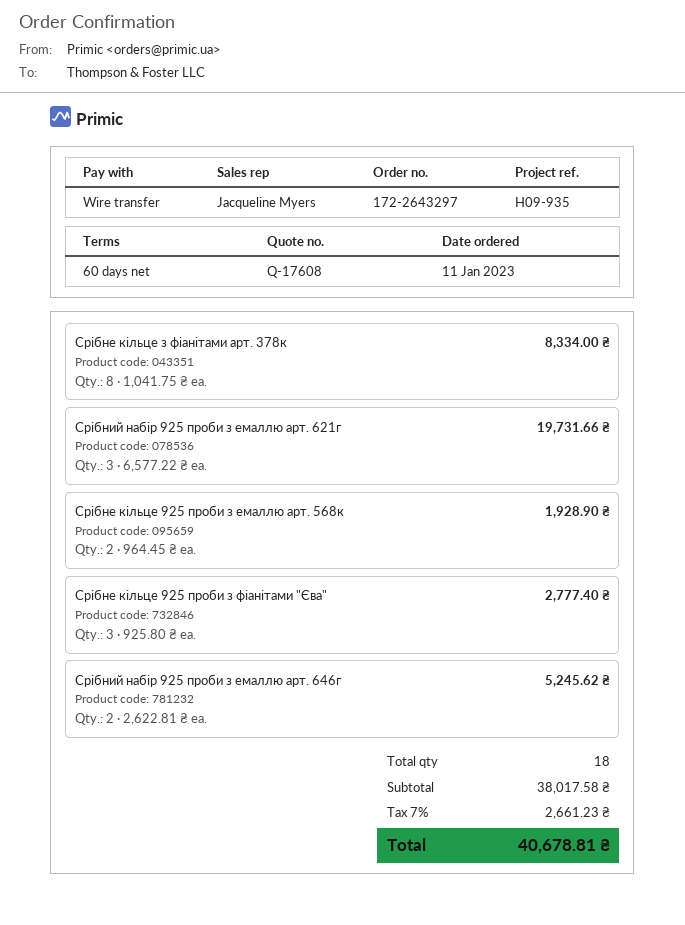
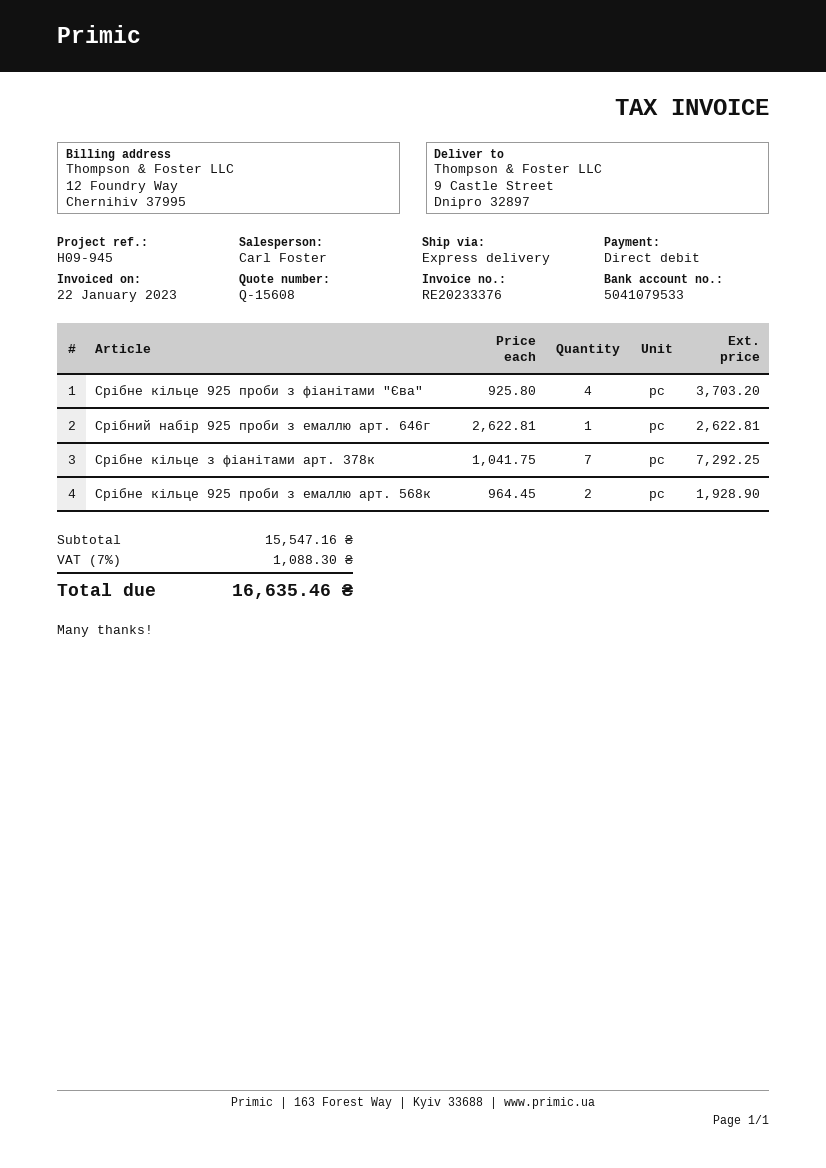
quote number: Q-17608 -> Q-15608
reference: H09-935 -> H09-945
sales rep: Jacqueline Myers -> Carl Foster
payment method: bank transfer -> direct debit
Срібне кільце з фіанітами арт. 378к: 8 x 1041.75 = 8334.00 -> 7 x 1041.75 = 7292.25
Срібний набір 925 проби з емаллю арт. 621г: 3 x 6577.22 = 19731.66 -> none
Срібне кільце 925 проби з фіанітами "Єва": 3 x 925.80 = 2777.40 -> 4 x 925.80 = 3703.20
Срібний набір 925 проби з емаллю арт. 646г: 2 x 2622.81 = 5245.62 -> 1 x 2622.81 = 2622.81
subtotal: 38017.58 -> 15547.16
tax: 7% = 2661.23 -> 7% = 1088.30
total: 40678.81 -> 16635.46

